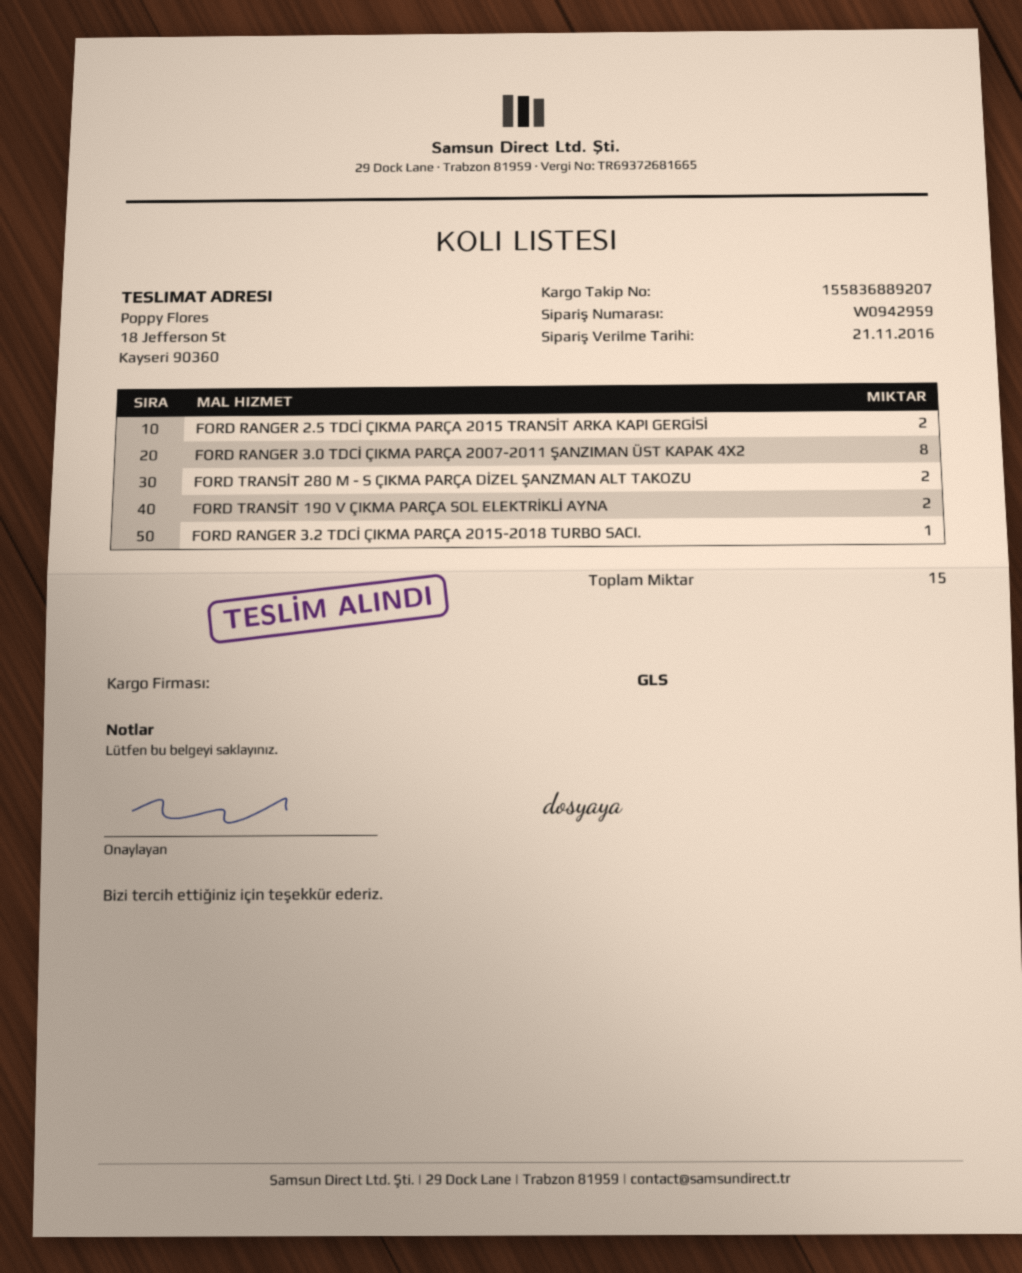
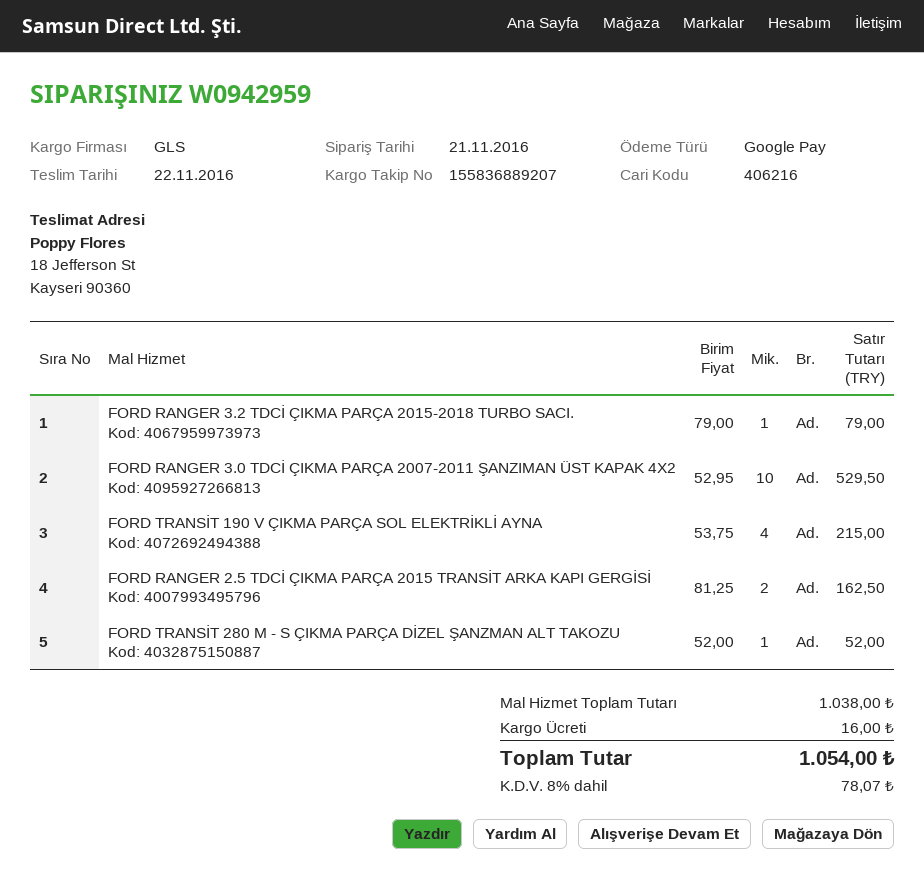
FORD RANGER 3.0 TDCİ ÇIKMA PARÇA 2007-2011 ŞANZIMAN ÜST KAPAK 4X2: 8 -> 10
FORD TRANSİT 280 M - S ÇIKMA PARÇA DİZEL ŞANZMAN ALT TAKOZU: 2 -> 1
FORD TRANSİT 190 V ÇIKMA PARÇA SOL ELEKTRİKLİ AYNA: 2 -> 4

